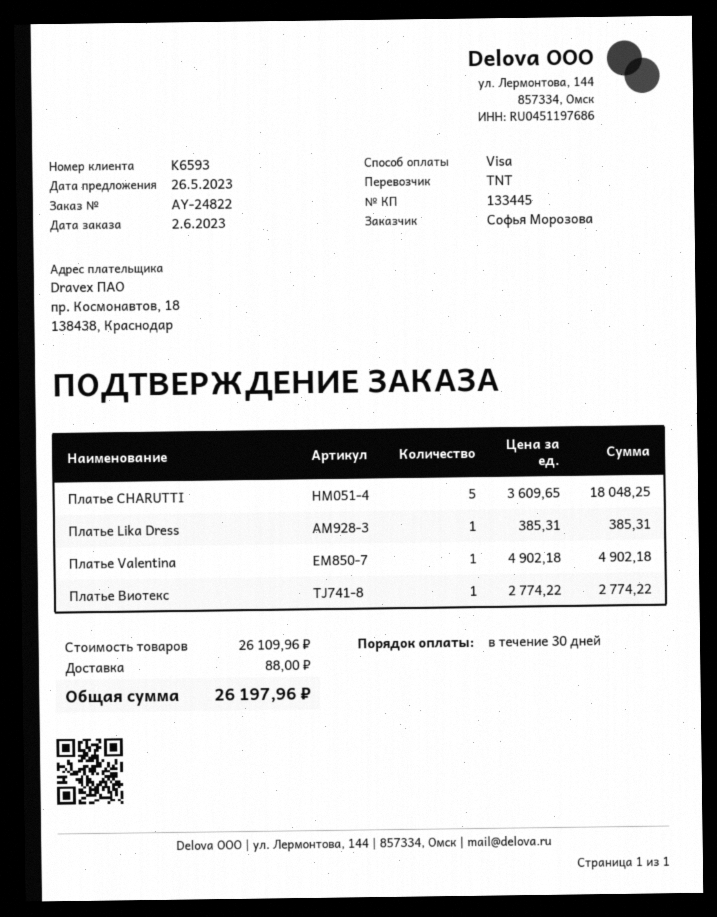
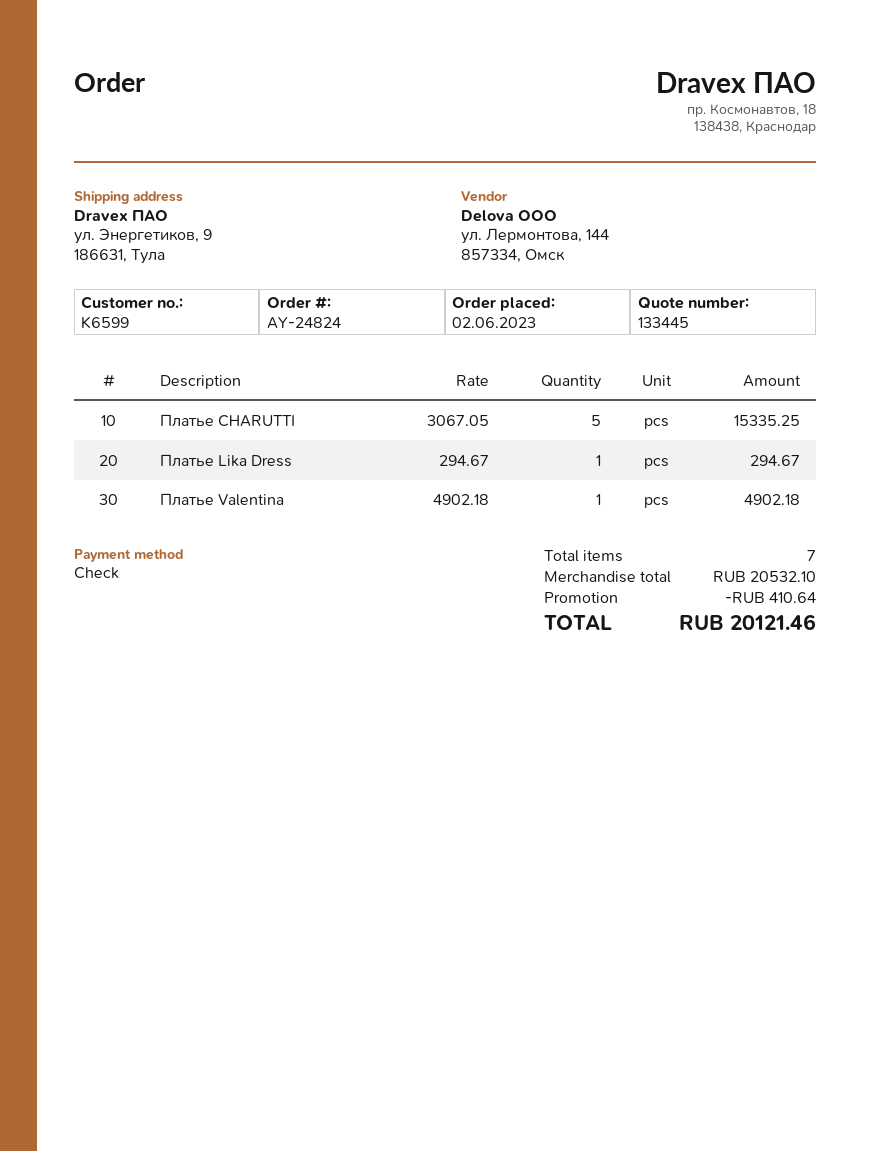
order number: AY-24822 -> AY-24824
customer number: K6593 -> K6599
payment method: Visa -> cheque
Платье CHARUTTI: 5 x 3609.65 = 18048.25 -> 5 x 3067.05 = 15335.25
Платье Lika Dress: 1 x 385.31 = 385.31 -> 1 x 294.67 = 294.67
Платье Виотекс: 1 x 2774.22 = 2774.22 -> none
subtotal: 26109.96 -> 20532.10
discount: none -> 410.64
shipping: 88.00 -> none
total: 26197.96 -> 20121.46

